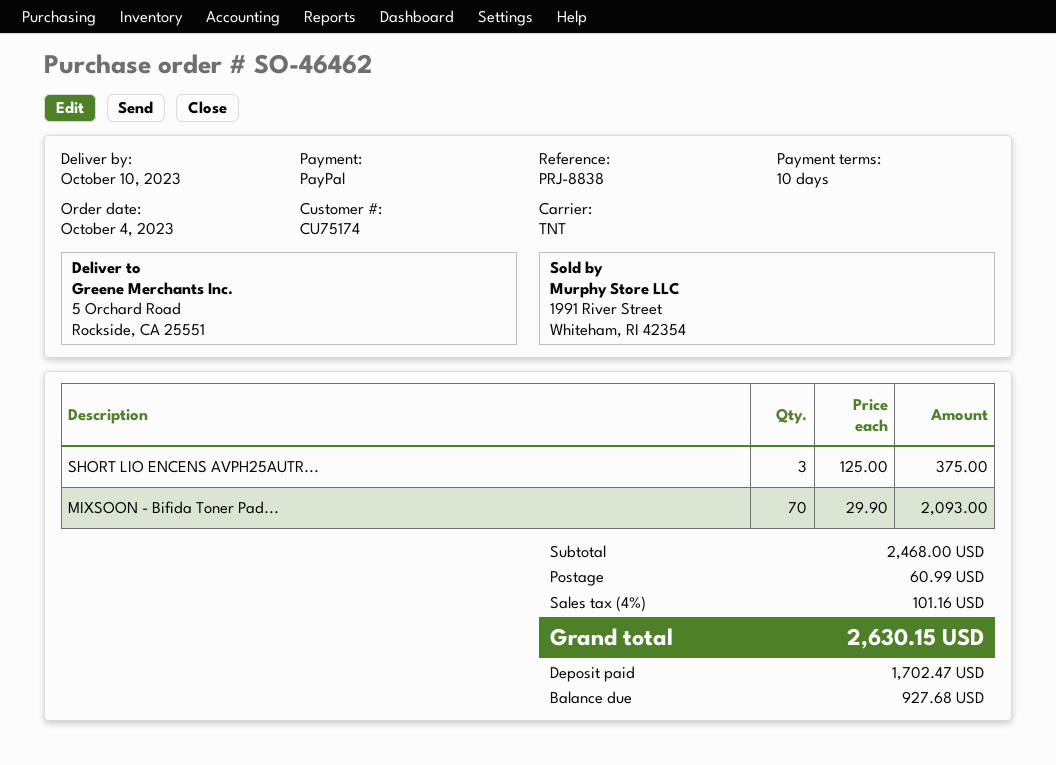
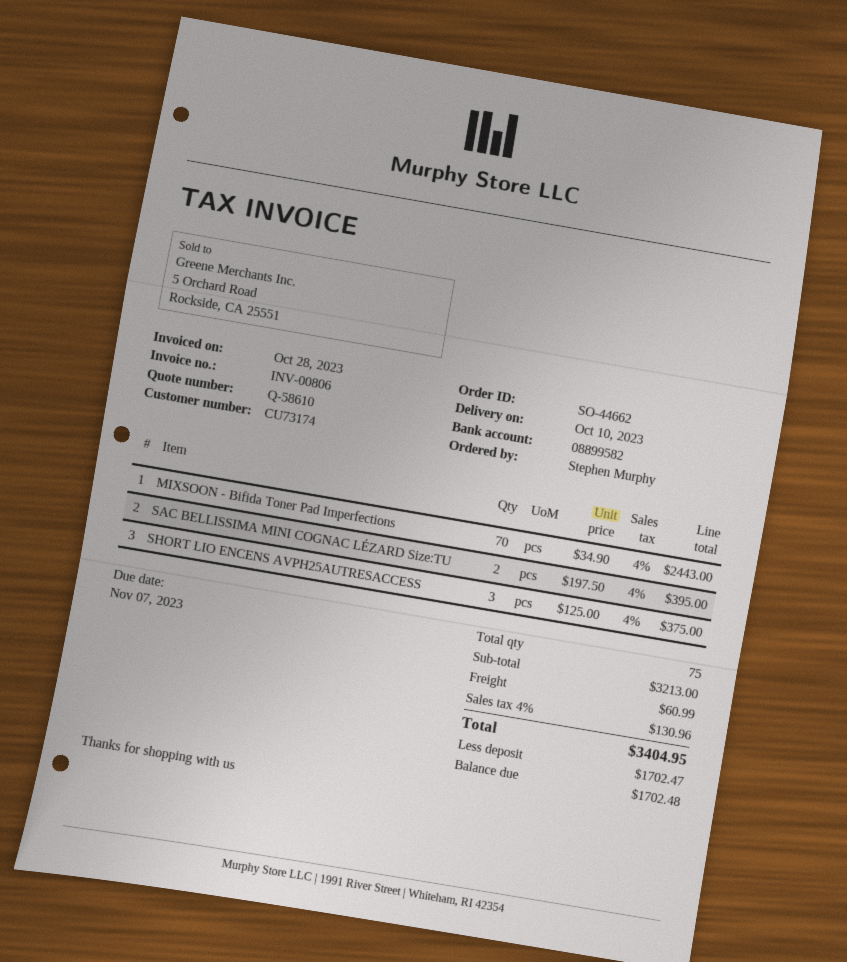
order number: SO-46462 -> SO-44662
customer number: CU75174 -> CU73174
MIXSOON - Bifida Toner Pad...: 70 x 29.90 = 2093.00 -> 70 x 34.90 = 2443.00
SAC BELLISSIMA MINI COGNAC LÉZARD Size:TU: none -> 2 x 197.50 = 395.00
subtotal: 2468.00 -> 3213.00
tax: 4% = 101.16 -> 4% = 130.96
total: 2630.15 -> 3404.95
balance: 927.68 -> 1702.48

